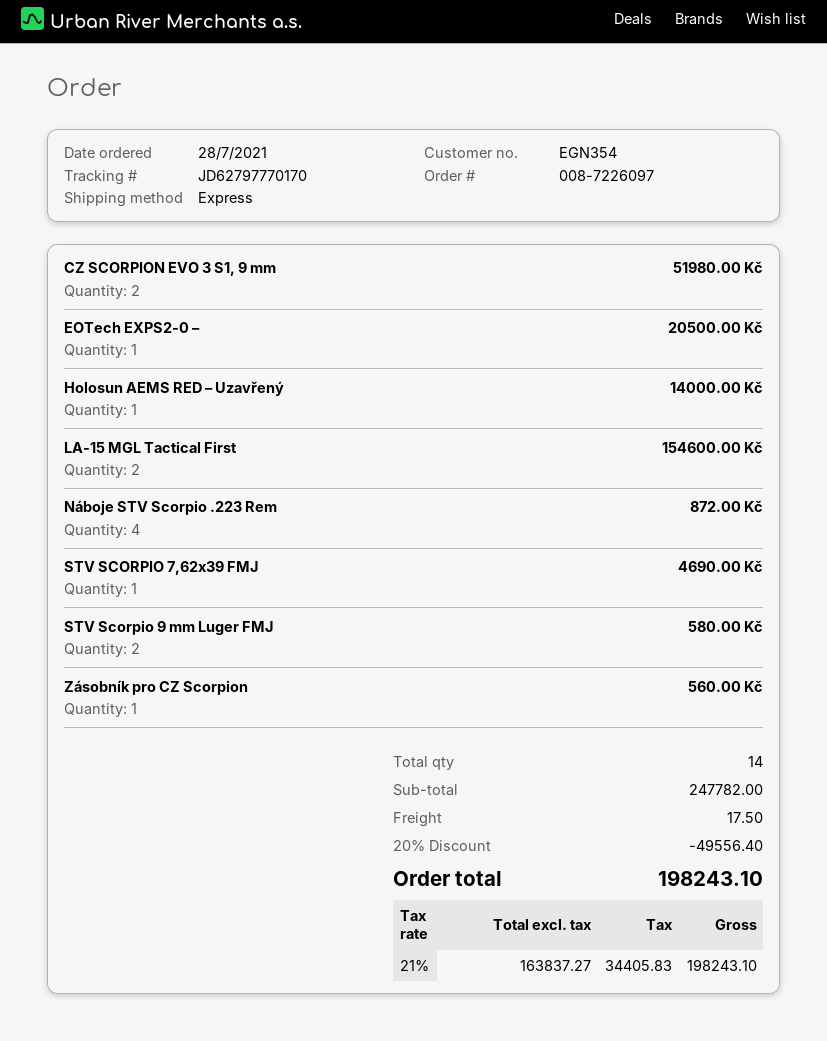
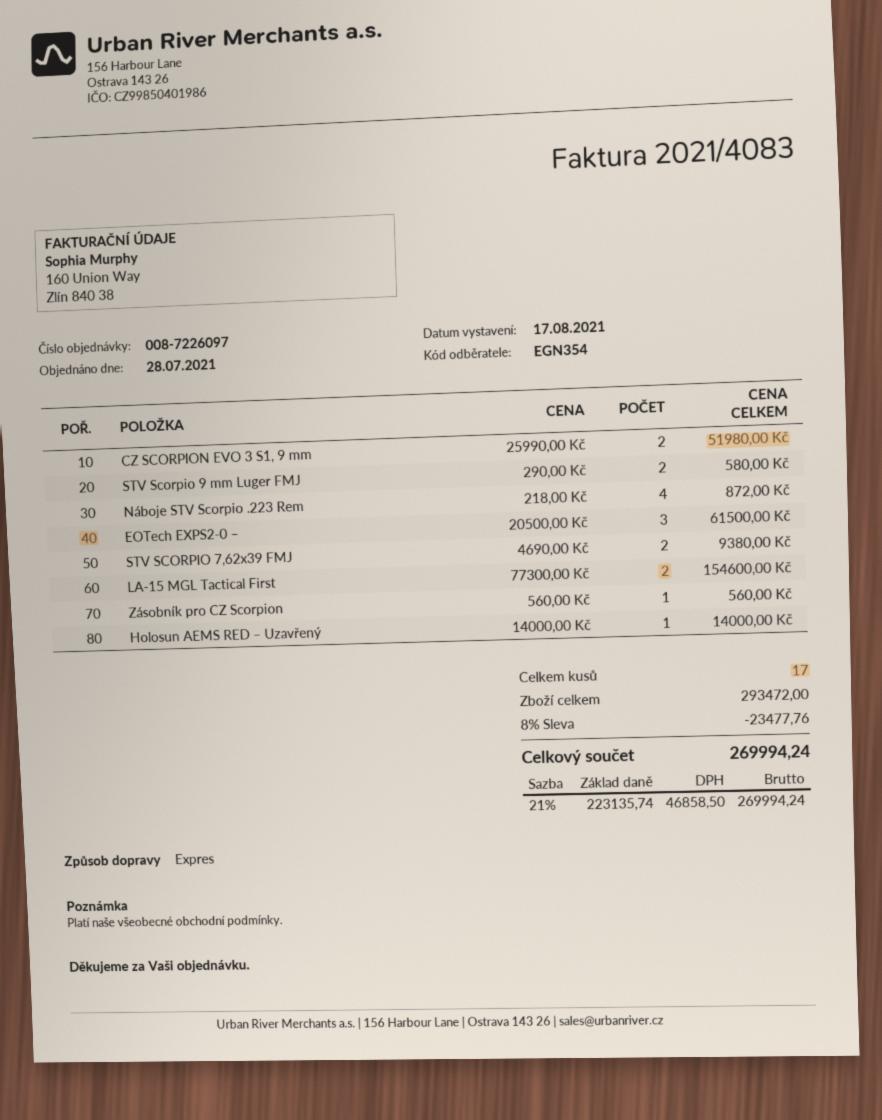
EOTech EXPS2-0 –: 1 for 20500.00 -> 3 for 61500.00
STV SCORPIO 7,62x39 FMJ: 1 for 4690.00 -> 2 for 9380.00
total quantity: 14 -> 17
subtotal: 247782.00 -> 293472.00
discount: 20% = 49556.40 -> 8% = 23477.76
shipping: 17.50 -> none
net: 163837.27 -> 223135.74
tax: 21% = 34405.83 -> 21% = 46858.50
total: 198243.10 -> 269994.24

